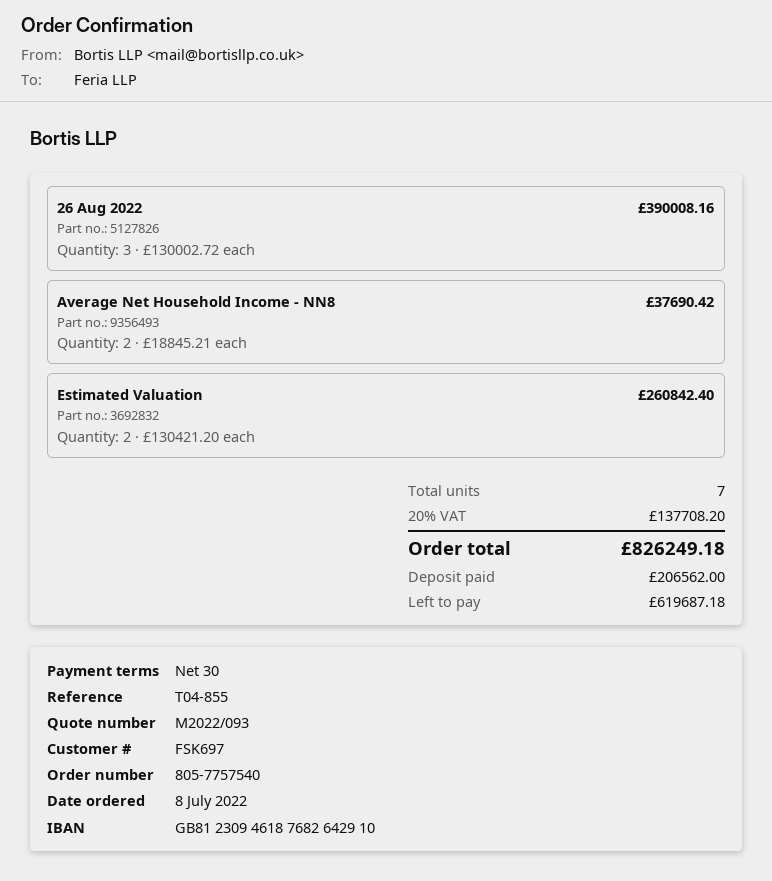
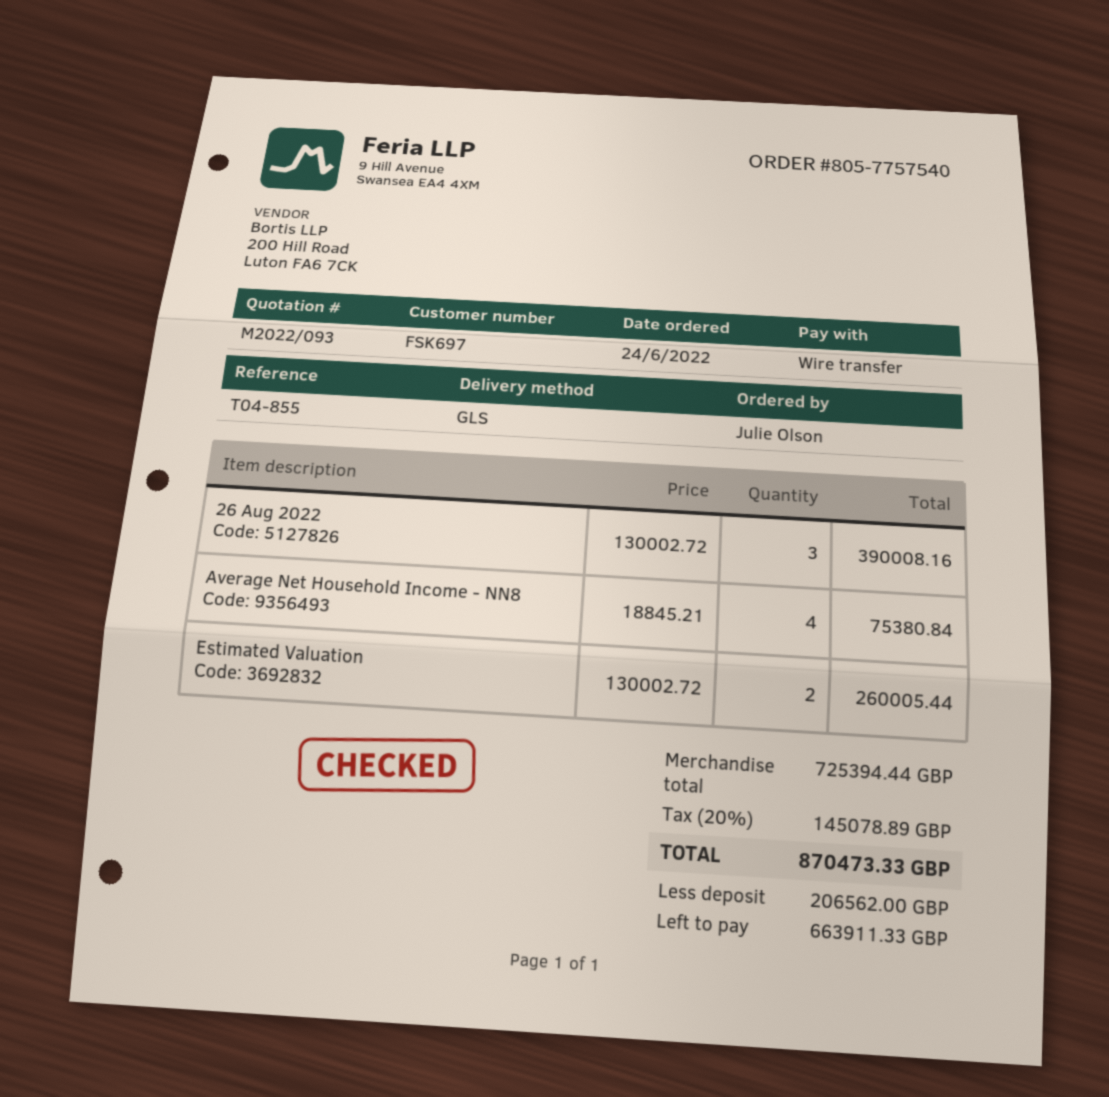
order date: 2022-07-08 -> 2022-06-24
Average Net Household Income - NN8: 2 x 18845.21 = 37690.42 -> 4 x 18845.21 = 75380.84
Estimated Valuation: 2 x 130421.20 = 260842.40 -> 2 x 130002.72 = 260005.44
tax: 20% = 137708.20 -> 20% = 145078.89
total: 826249.18 -> 870473.33
balance: 619687.18 -> 663911.33

